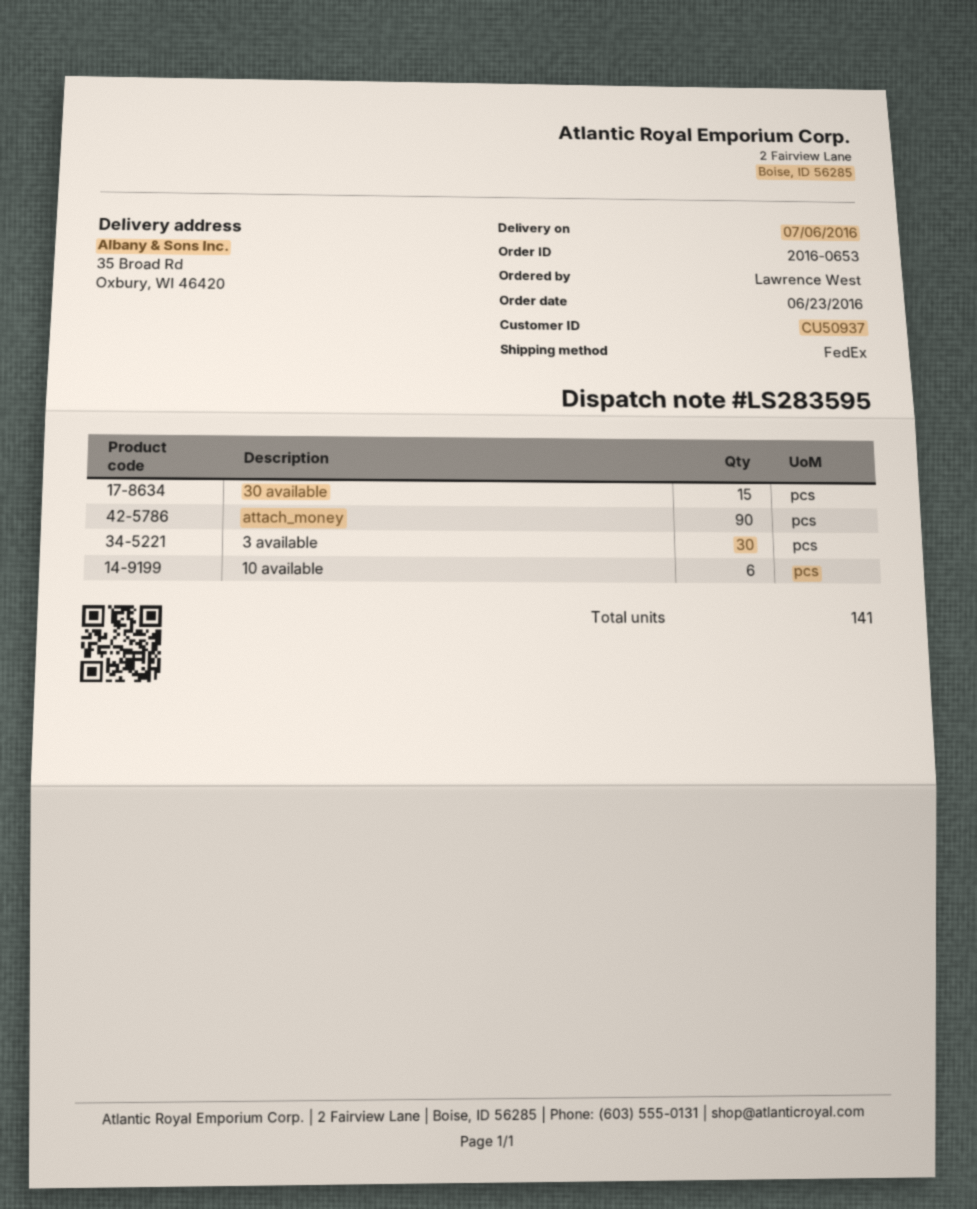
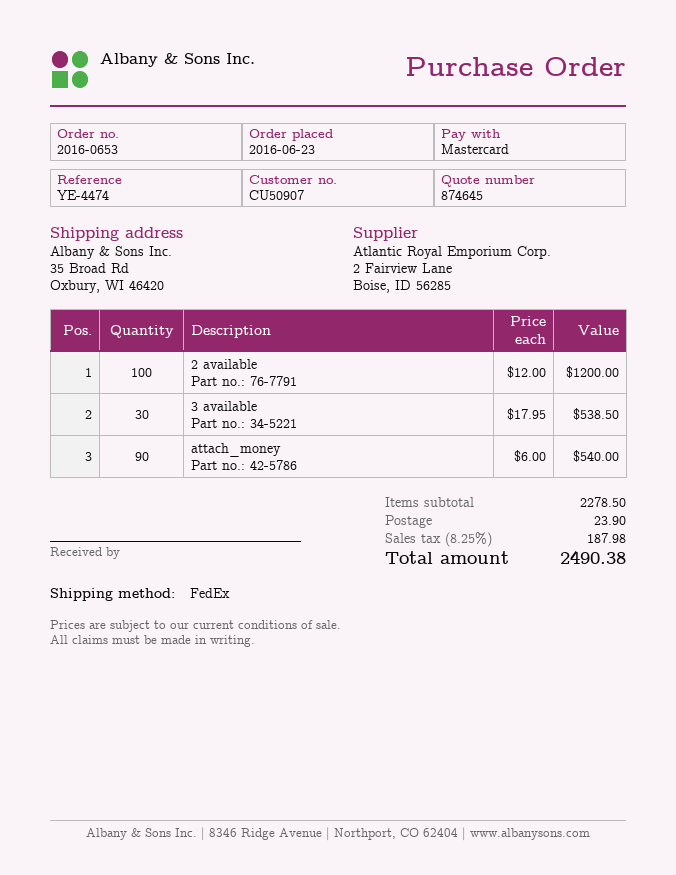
customer number: CU50937 -> CU50907
30 available: 15 -> none
10 available: 6 -> none
2 available: none -> 100

